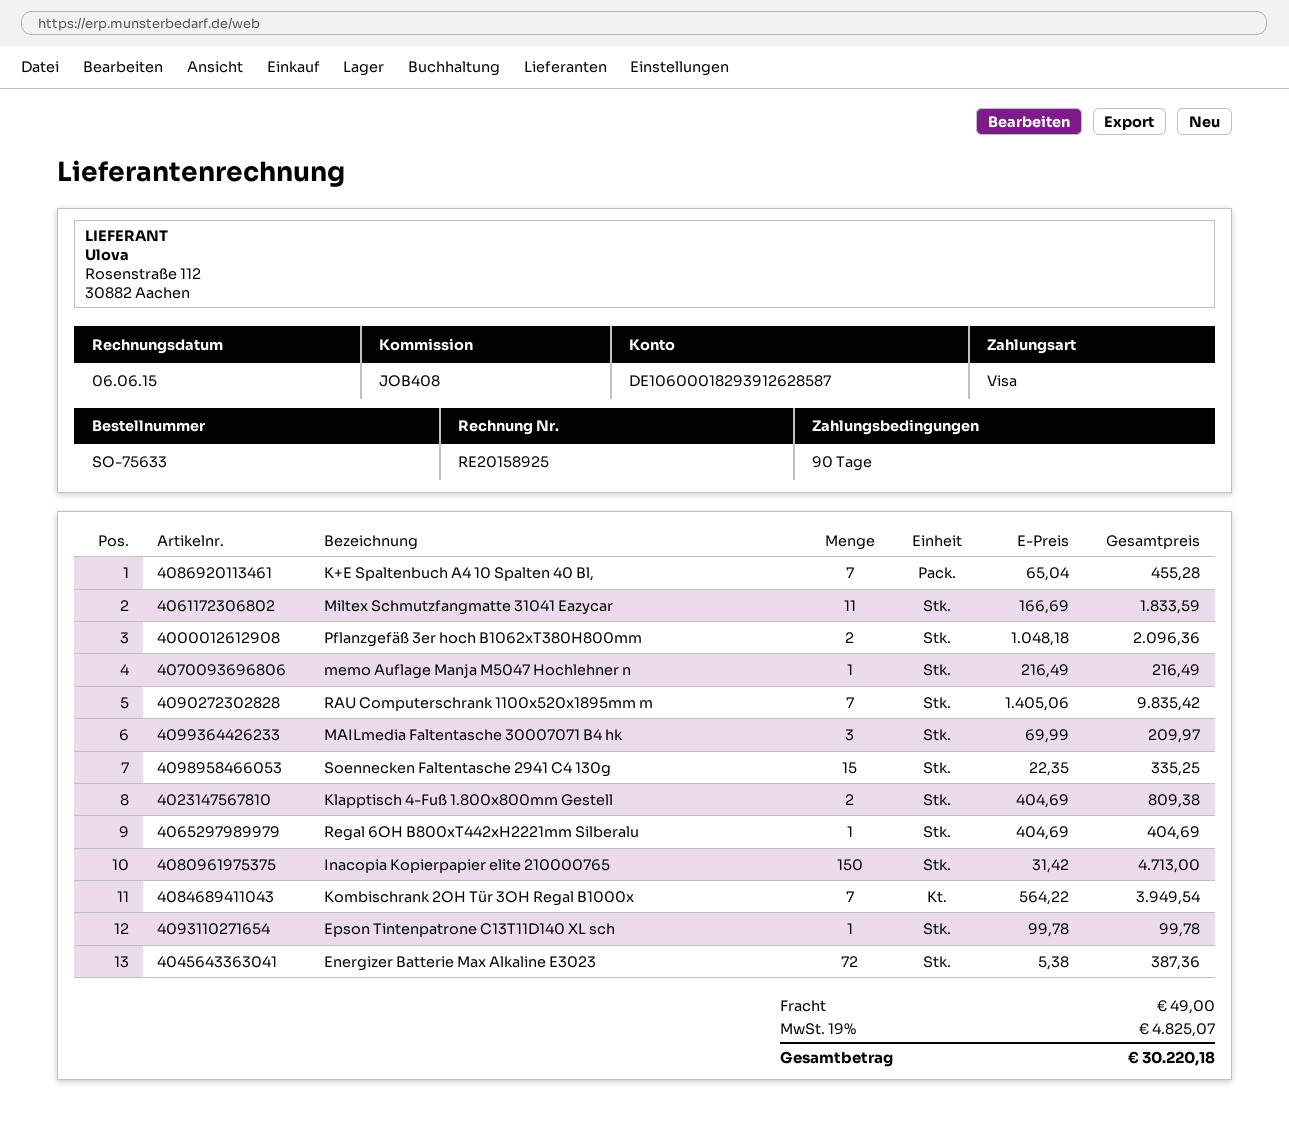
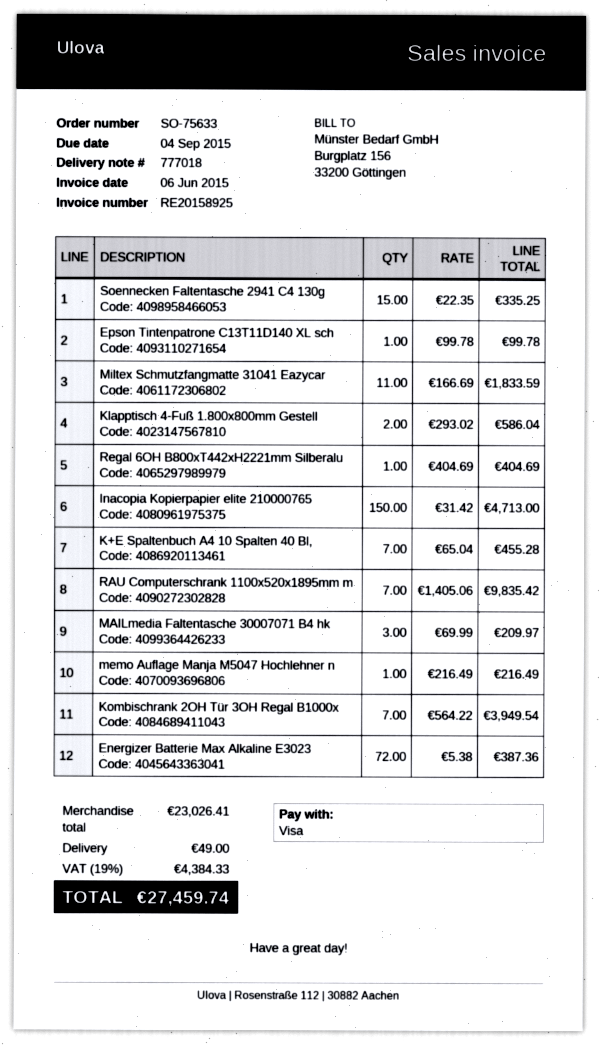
Pflanzgefäß 3er hoch B1062xT380H800mm: 2 x 1048.18 = 2096.36 -> none
Klapptisch 4-Fuß 1.800x800mm Gestell: 2 x 404.69 = 809.38 -> 2 x 293.02 = 586.04
tax: 19% = 4825.07 -> 19% = 4384.33
total: 30220.18 -> 27459.74

